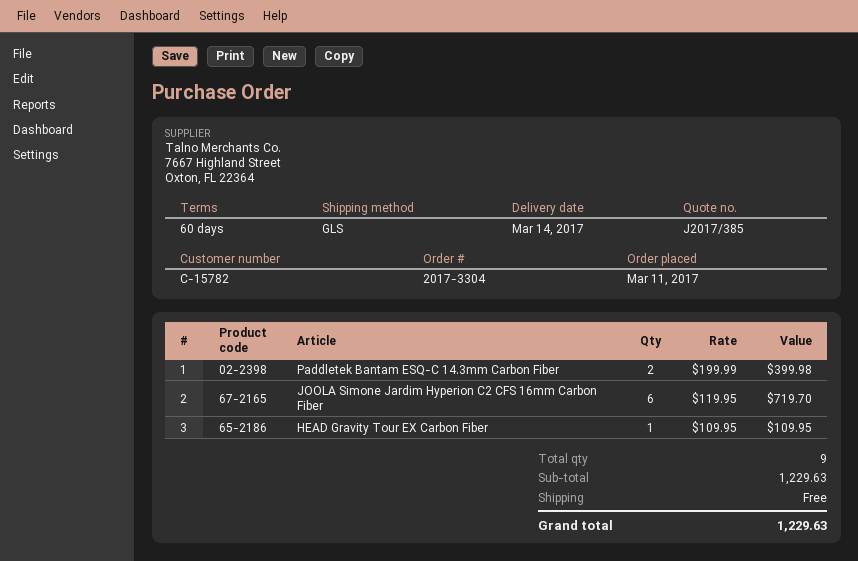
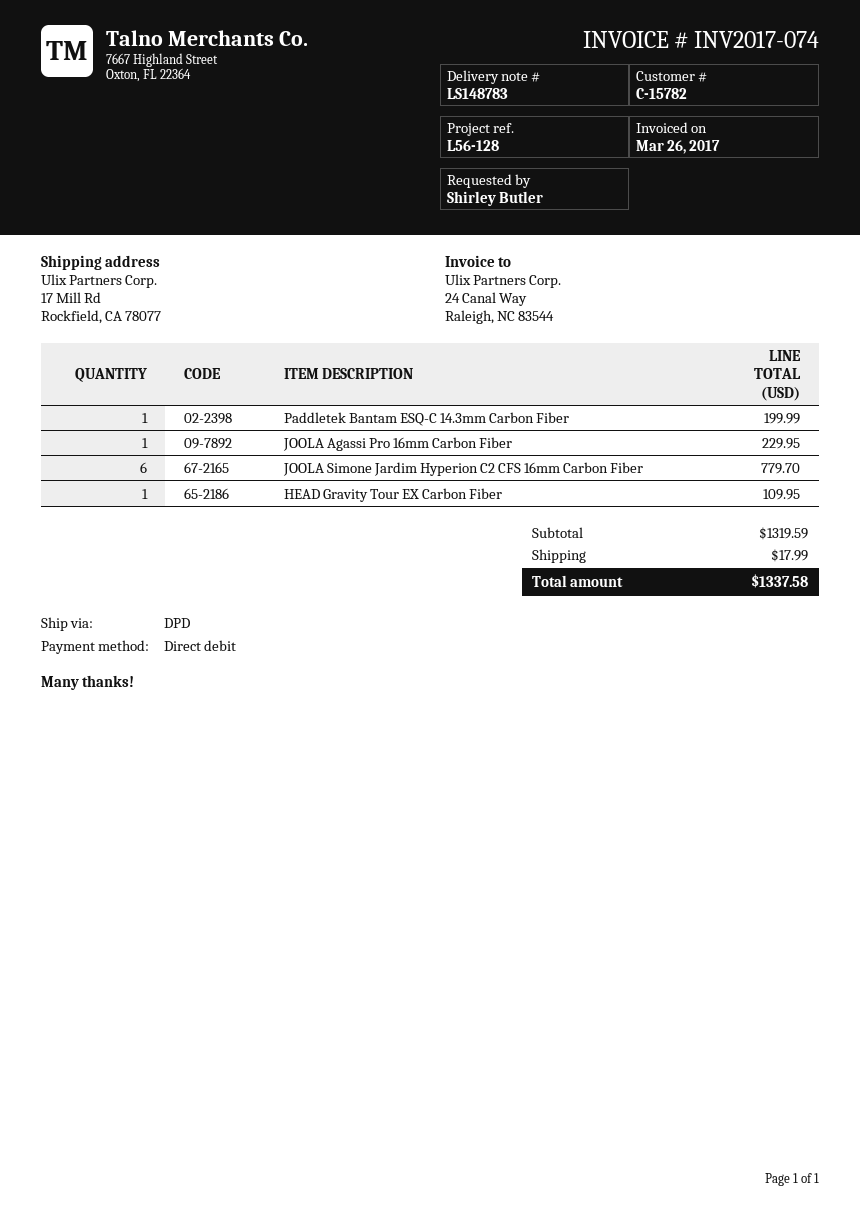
shipping method: GLS -> DPD
Paddletek Bantam ESQ-C 14.3mm Carbon Fiber: 2 for 399.98 -> 1 for 199.99
JOOLA Simone Jardim Hyperion C2 CFS 16mm Carbon Fiber: 6 for 719.70 -> 6 for 779.70
JOOLA Agassi Pro 16mm Carbon Fiber: none -> 1 for 229.95
subtotal: 1229.63 -> 1319.59
shipping: 0.00 -> 17.99
total: 1229.63 -> 1337.58

